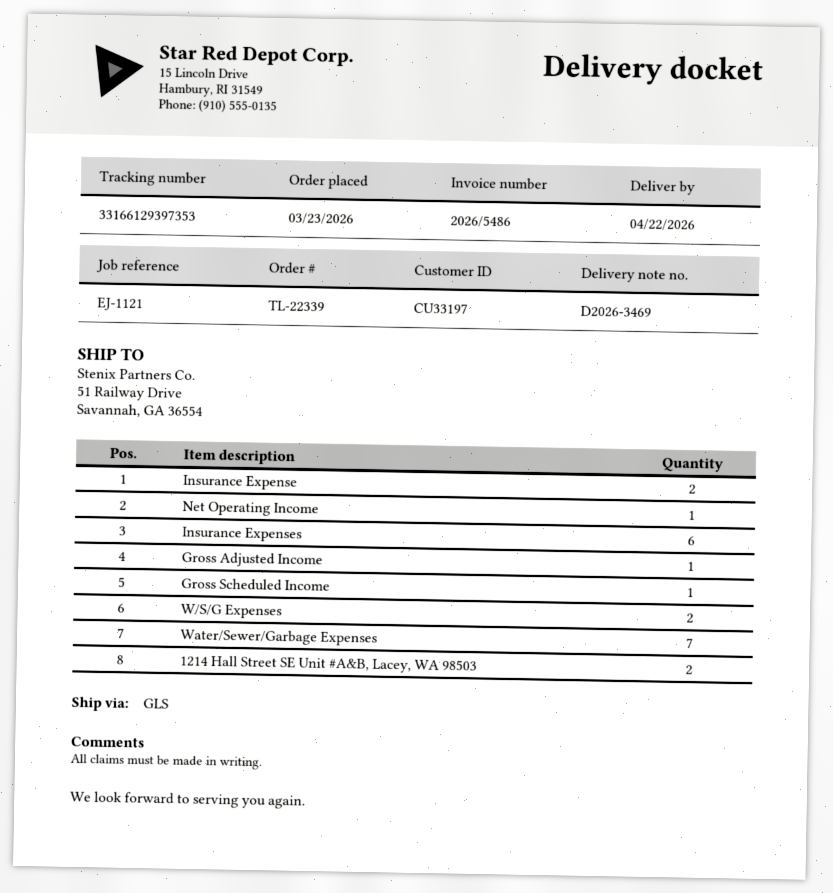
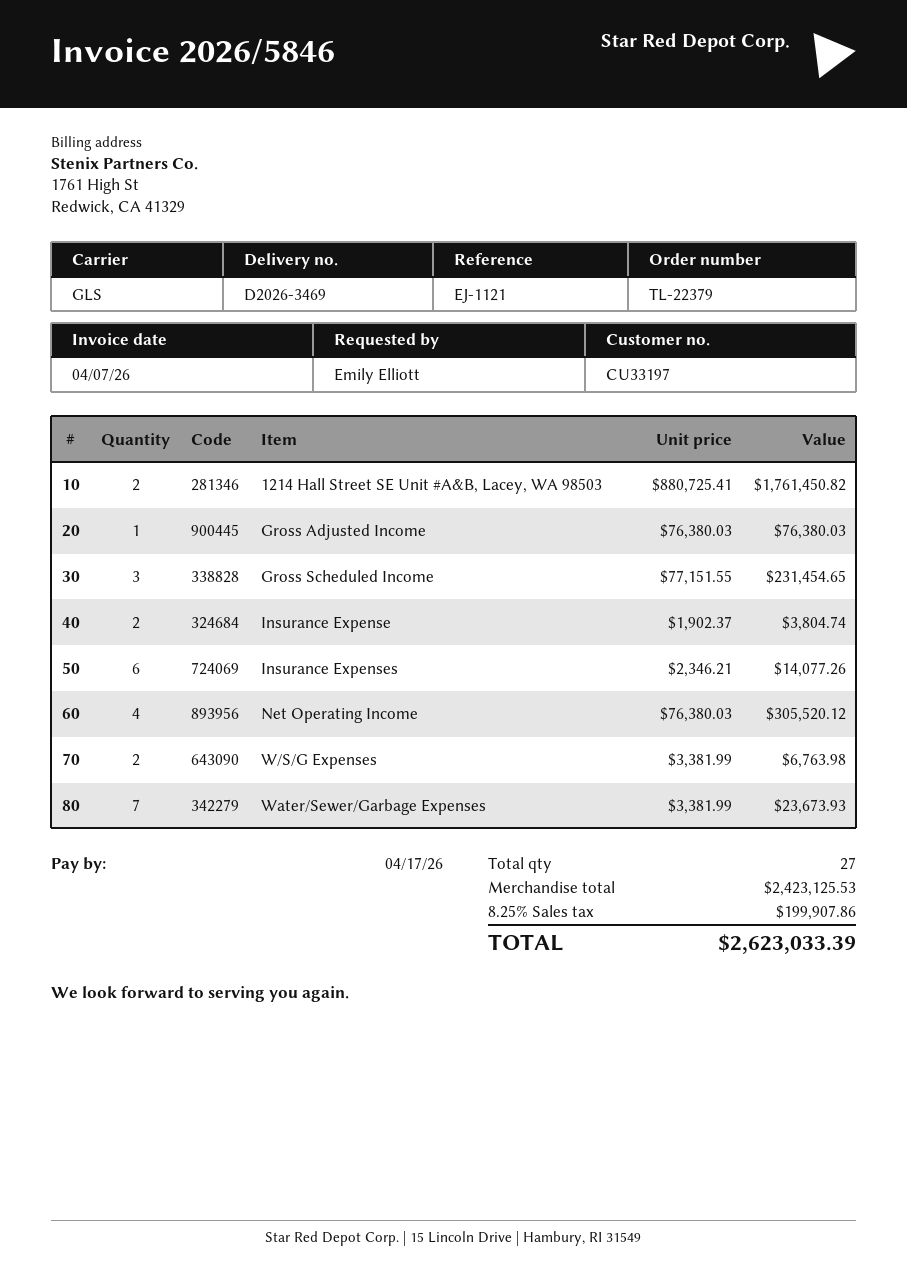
order number: TL-22339 -> TL-22379
invoice number: 2026/5486 -> 2026/5846
Net Operating Income: 1 -> 4
Gross Scheduled Income: 1 -> 3

